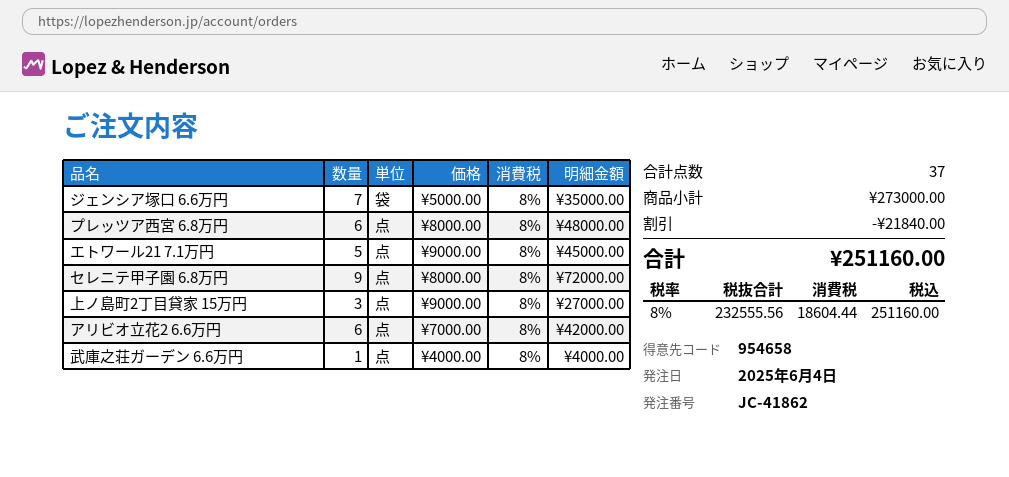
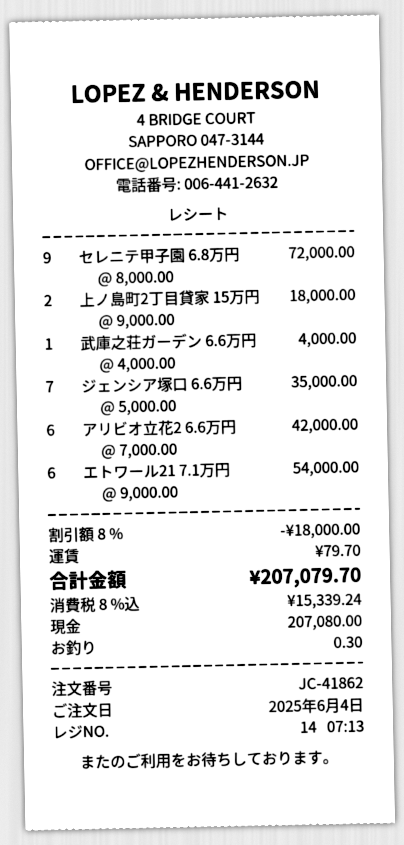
プレッツア西宮 6.8万円: 6 x 8000.00 = 48000.00 -> none
エトワール21 7.1万円: 5 x 9000.00 = 45000.00 -> 6 x 9000.00 = 54000.00
上ノ島町2丁目貸家 15万円: 3 x 9000.00 = 27000.00 -> 2 x 9000.00 = 18000.00
discount: 21840.00 -> 18000.00
shipping: none -> 79.70
tax: 8% = 18604.44 -> 8% = 15339.24
total: 251160.00 -> 207079.70

